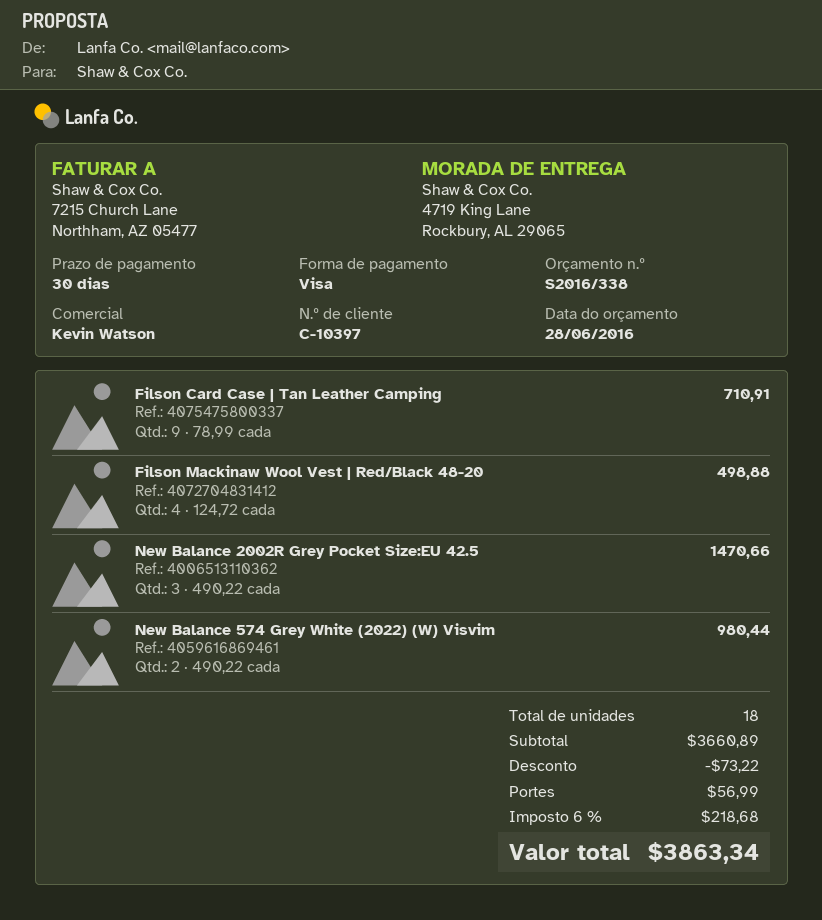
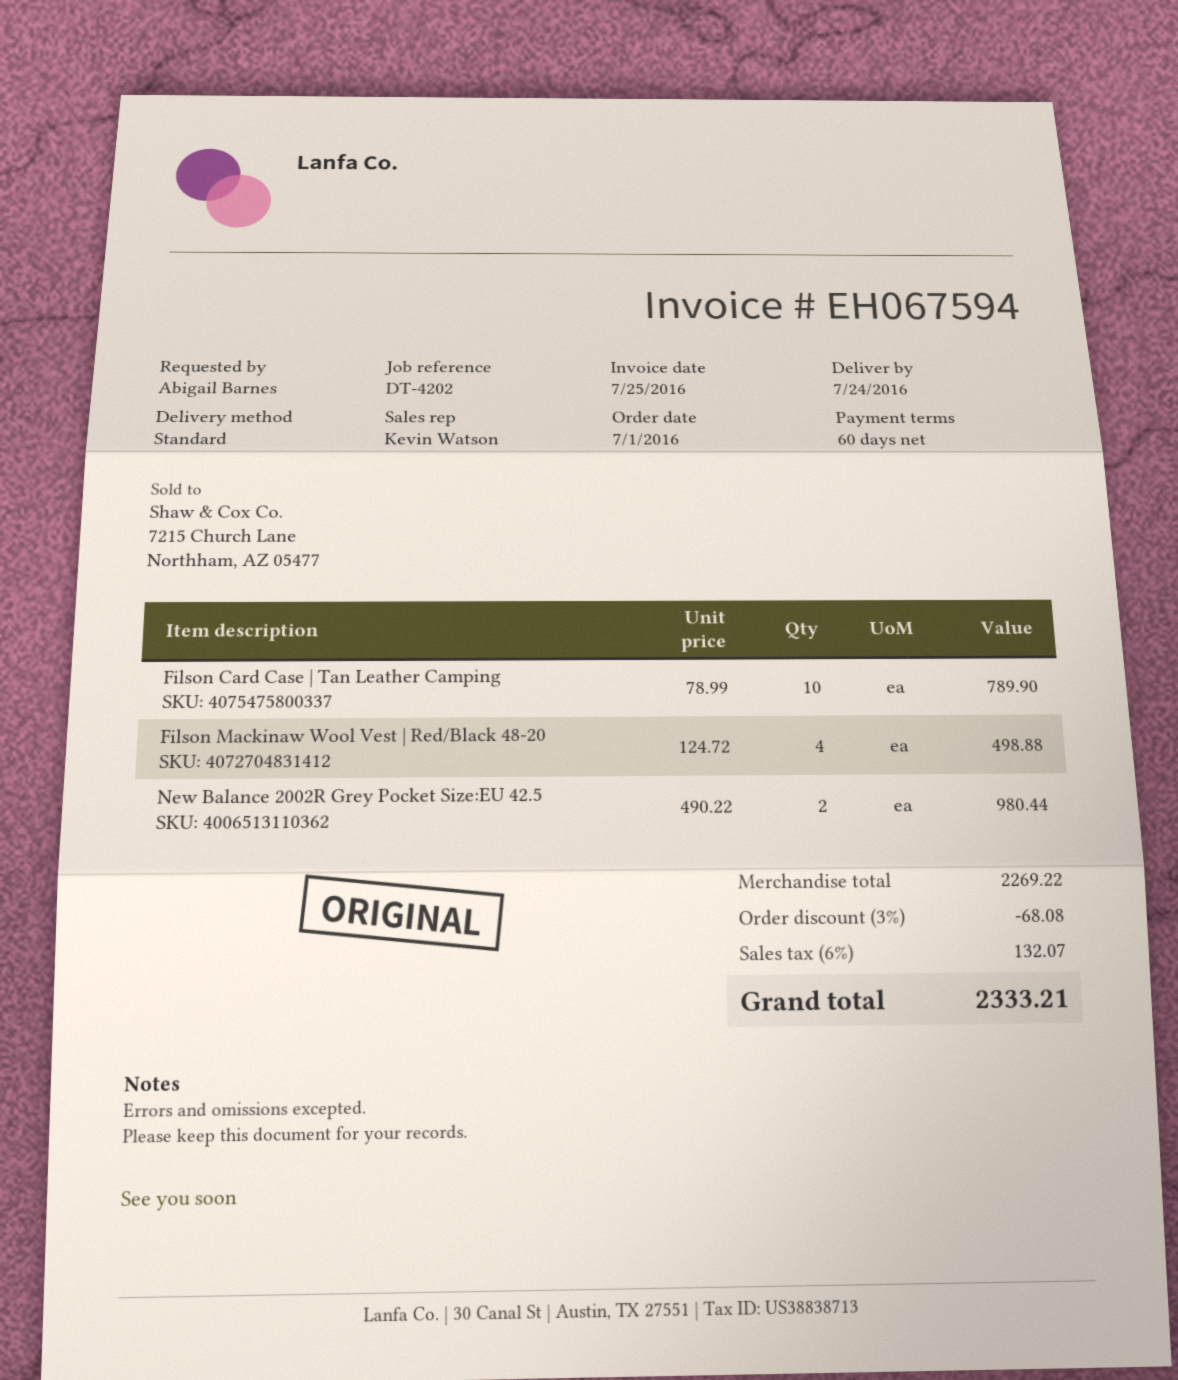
payment terms: 30 days -> 60 days
Filson Card Case | Tan Leather Camping: 9 x 78.99 = 710.91 -> 10 x 78.99 = 789.90
New Balance 2002R Grey Pocket Size:EU 42.5: 3 x 490.22 = 1470.66 -> 2 x 490.22 = 980.44
New Balance 574 Grey White (2022) (W) Visvim: 2 x 490.22 = 980.44 -> none
subtotal: 3660.89 -> 2269.22
discount: 73.22 -> 68.08
shipping: 56.99 -> none
tax: 6% = 218.68 -> 6% = 132.07
total: 3863.34 -> 2333.21

